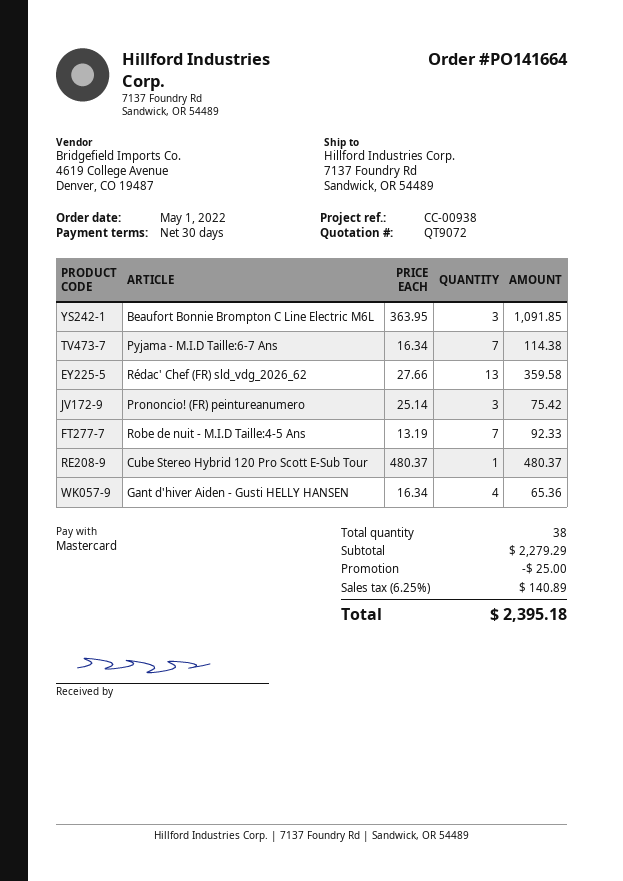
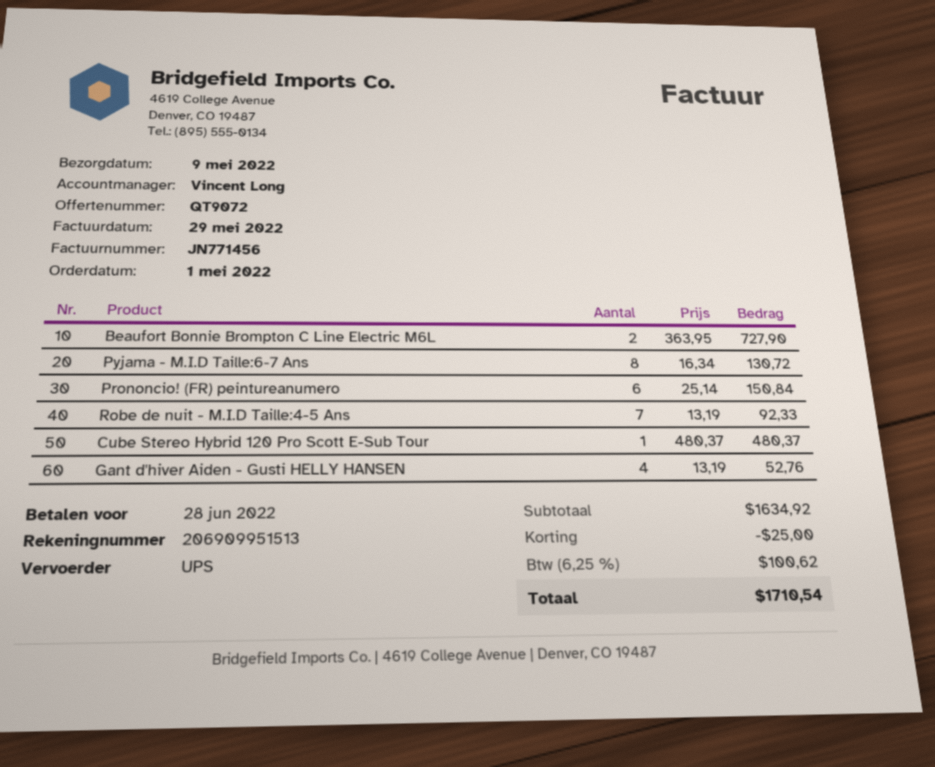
Beaufort Bonnie Brompton C Line Electric M6L: 3 x 363.95 = 1091.85 -> 2 x 363.95 = 727.90
Pyjama - M.I.D Taille:6-7 Ans: 7 x 16.34 = 114.38 -> 8 x 16.34 = 130.72
Rédac' Chef (FR) sld_vdg_2026_62: 13 x 27.66 = 359.58 -> none
Prononcio! (FR) peintureanumero: 3 x 25.14 = 75.42 -> 6 x 25.14 = 150.84
Gant d'hiver Aiden - Gusti HELLY HANSEN: 4 x 16.34 = 65.36 -> 4 x 13.19 = 52.76
subtotal: 2279.29 -> 1634.92
tax: 6.25% = 140.89 -> 6.25% = 100.62
total: 2395.18 -> 1710.54

